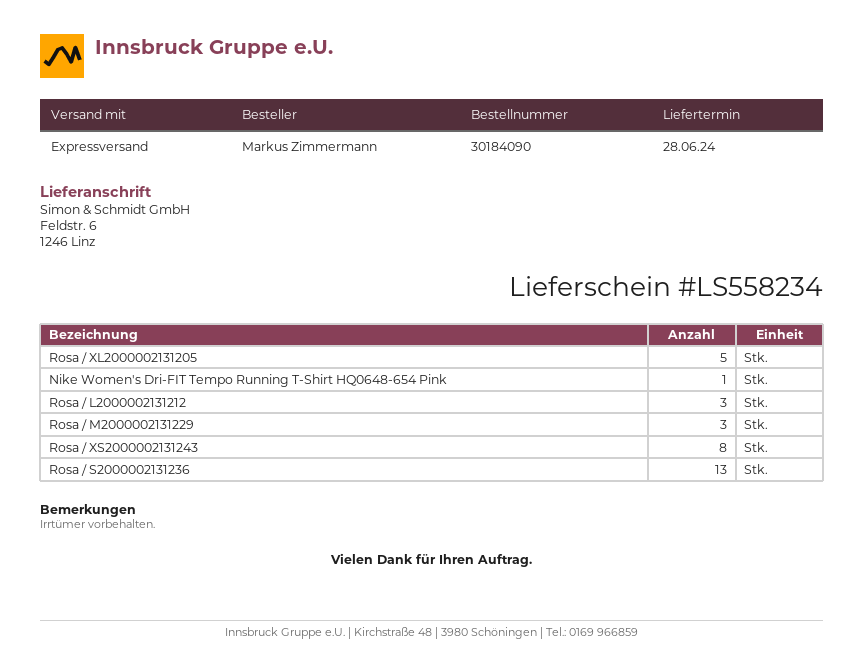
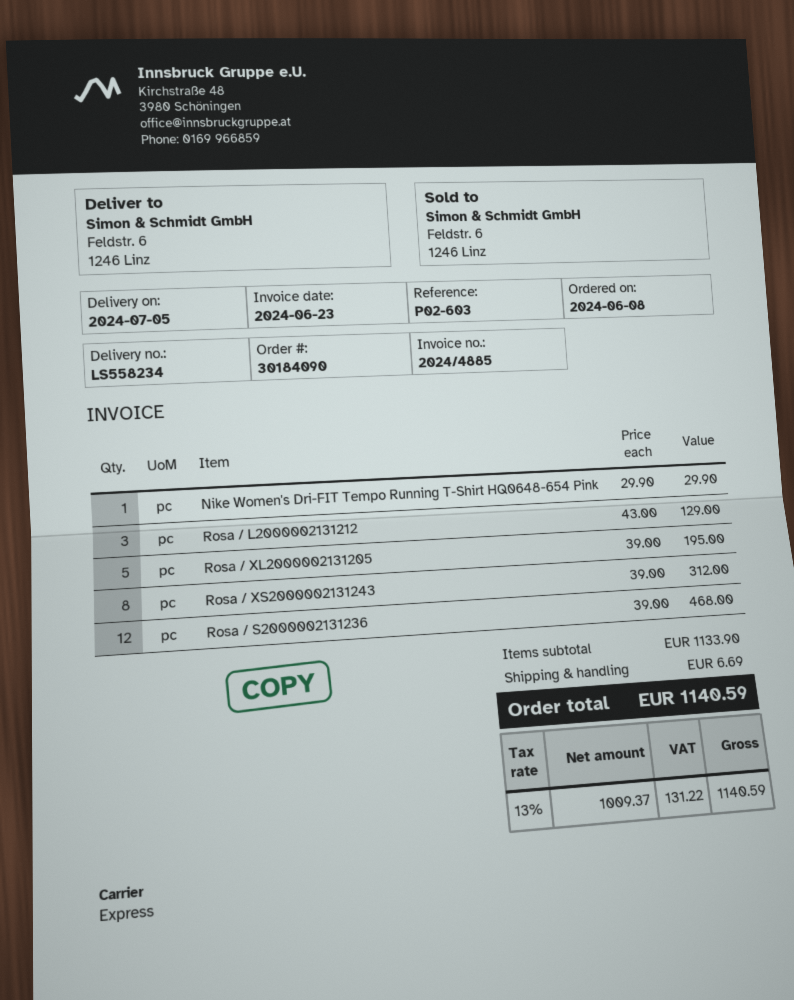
delivery date: 2024-06-28 -> 2024-07-05
Rosa / M2000002131229: 3 -> none
Rosa / S2000002131236: 13 -> 12

